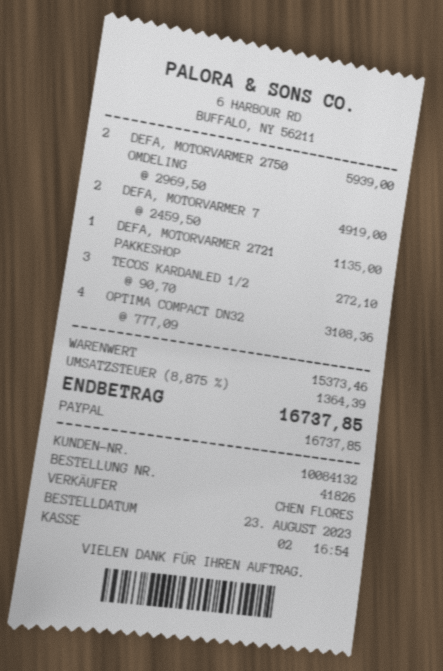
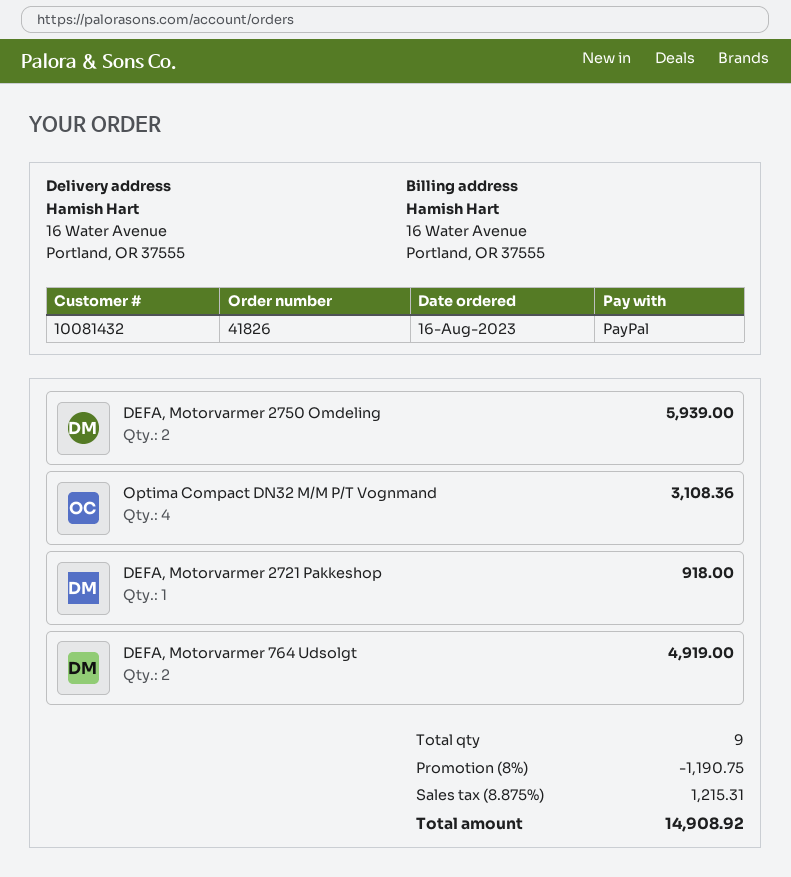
order date: 2023-08-23 -> 2023-08-16
customer number: 10084132 -> 10081432
DEFA, MOTORVARMER 2721 PAKKESHOP: 1 for 1135.00 -> 1 for 918.00
TECOS KARDANLED 1/2: 3 for 272.10 -> none
discount: none -> 8% = 1190.75
tax: 8.875% = 1364.39 -> 8.875% = 1215.31
total: 16737.85 -> 14908.92

